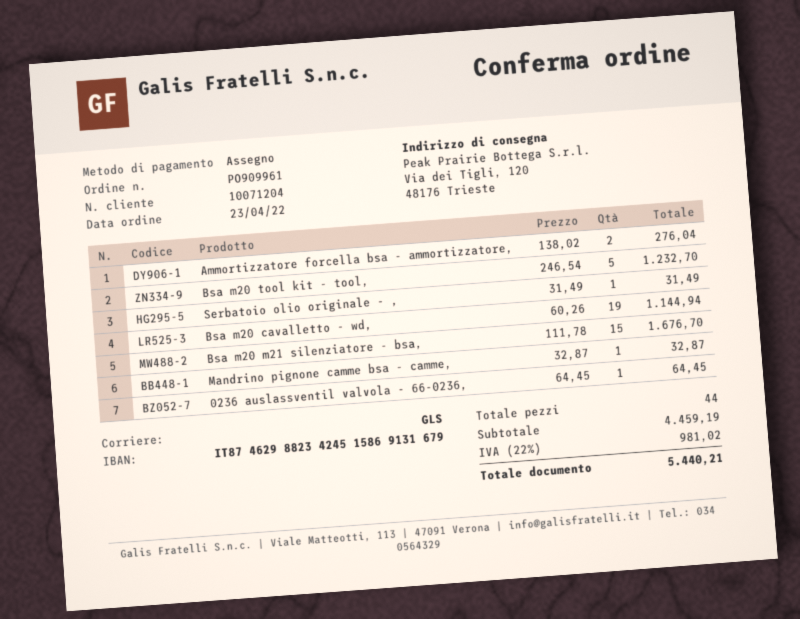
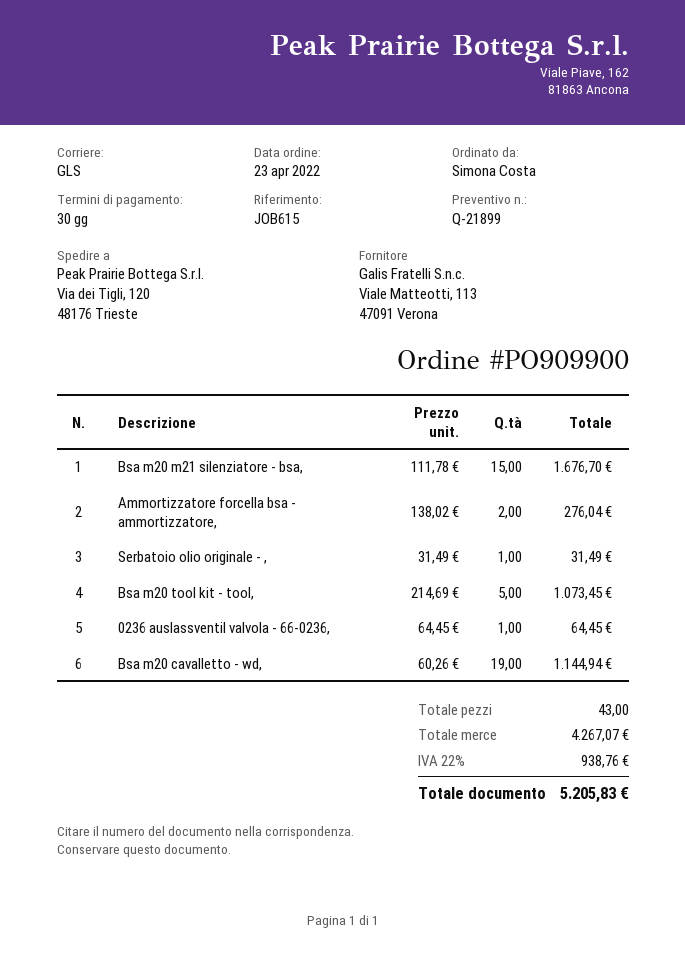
order number: PO909961 -> PO909900
Bsa m20 tool kit - tool,: 5 x 246.54 = 1232.70 -> 5 x 214.69 = 1073.45
Mandrino pignone camme bsa - camme,: 1 x 32.87 = 32.87 -> none
total quantity: 44 -> 43
subtotal: 4459.19 -> 4267.07
tax: 22% = 981.02 -> 22% = 938.76
total: 5440.21 -> 5205.83

